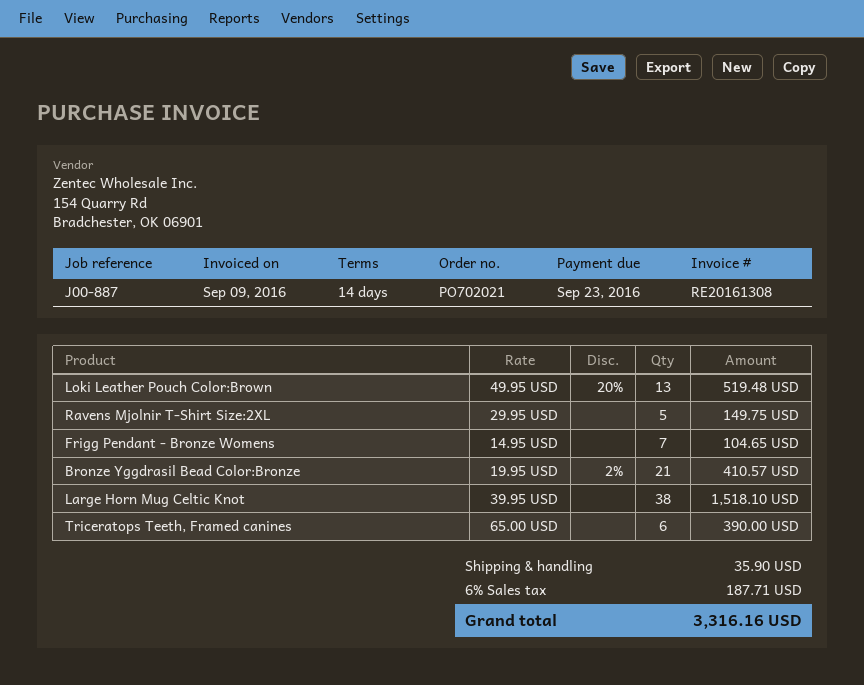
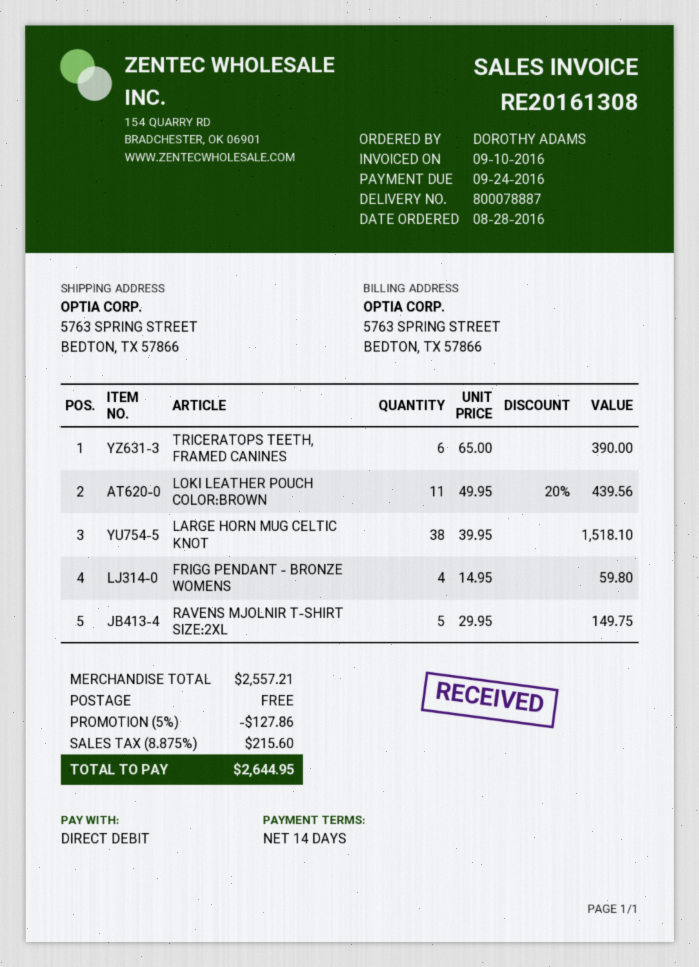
invoice date: 2016-09-09 -> 2016-09-10
due date: 2016-09-23 -> 2016-09-24
Loki Leather Pouch Color:Brown: 13 x 49.95 - 20% = 519.48 -> 11 x 49.95 - 20% = 439.56
Frigg Pendant - Bronze Womens: 7 x 14.95 = 104.65 -> 4 x 14.95 = 59.80
Bronze Yggdrasil Bead Color:Bronze: 21 x 19.95 - 2% = 410.57 -> none
discount: none -> 5% = 127.86
shipping: 35.90 -> 0.00
tax: 6% = 187.71 -> 8.875% = 215.60
total: 3316.16 -> 2644.95

